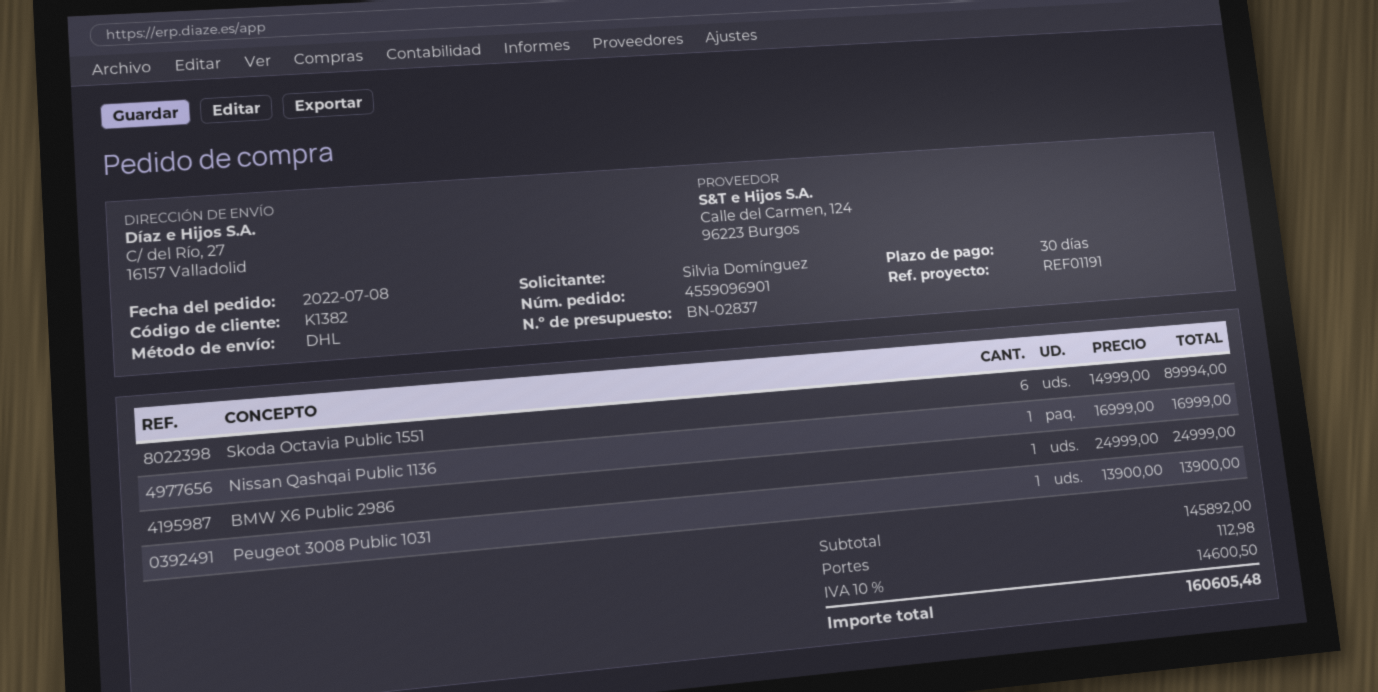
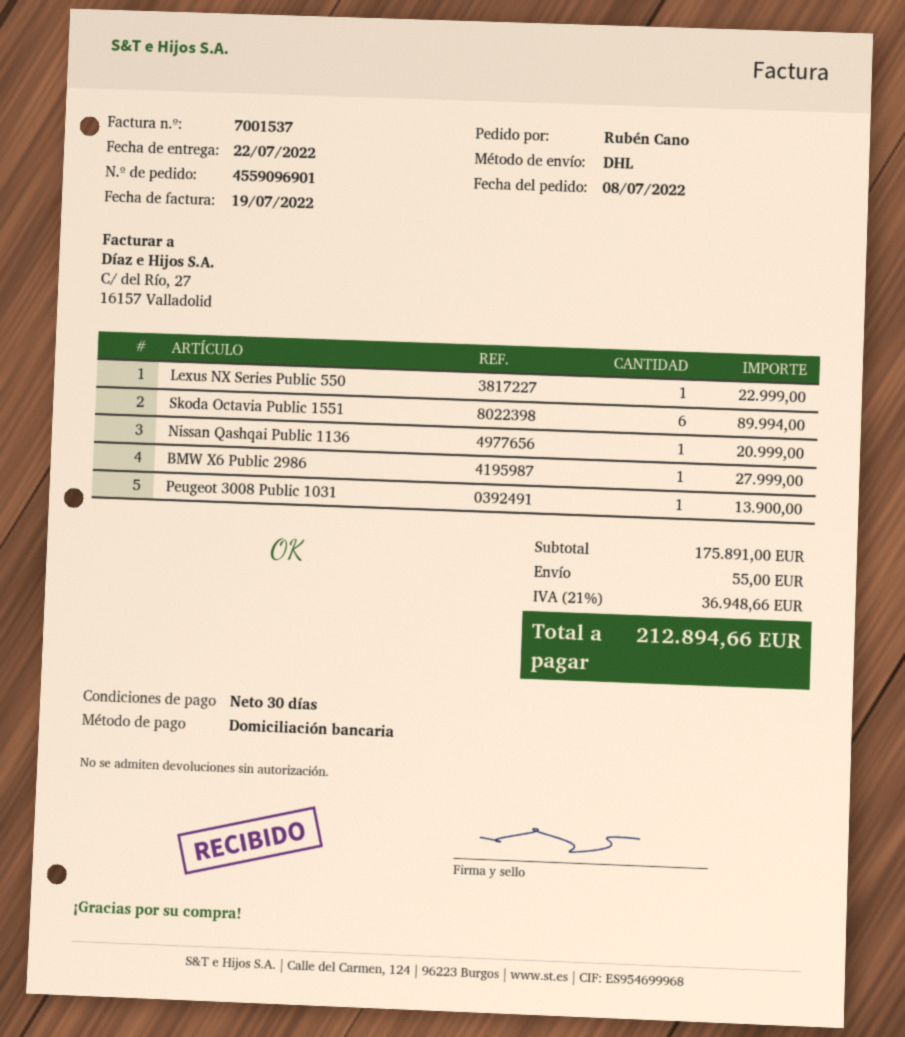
ordered by: Silvia Domínguez -> Rubén Cano
Nissan Qashqai Public 1136: 1 for 16999.00 -> 1 for 20999.00
BMW X6 Public 2986: 1 for 24999.00 -> 1 for 27999.00
Lexus NX Series Public 550: none -> 1 for 22999.00
subtotal: 145892.00 -> 175891.00
shipping: 112.98 -> 55.00
tax: 10% = 14600.50 -> 21% = 36948.66
total: 160605.48 -> 212894.66

